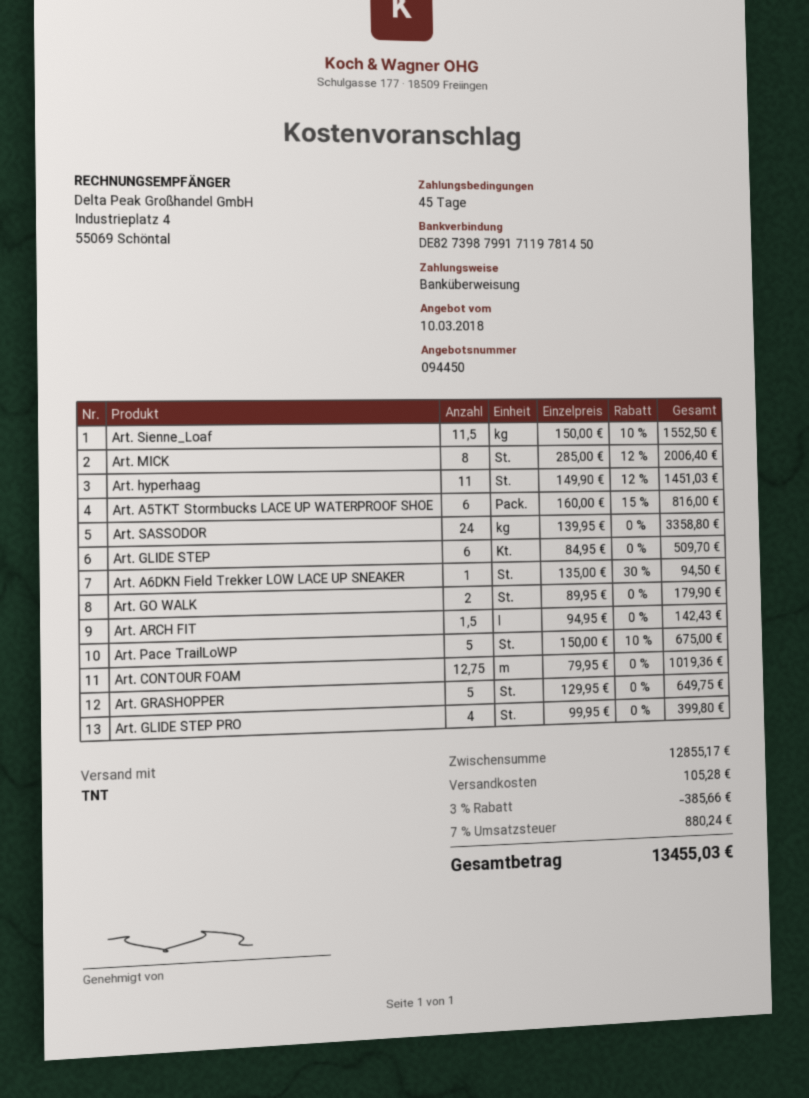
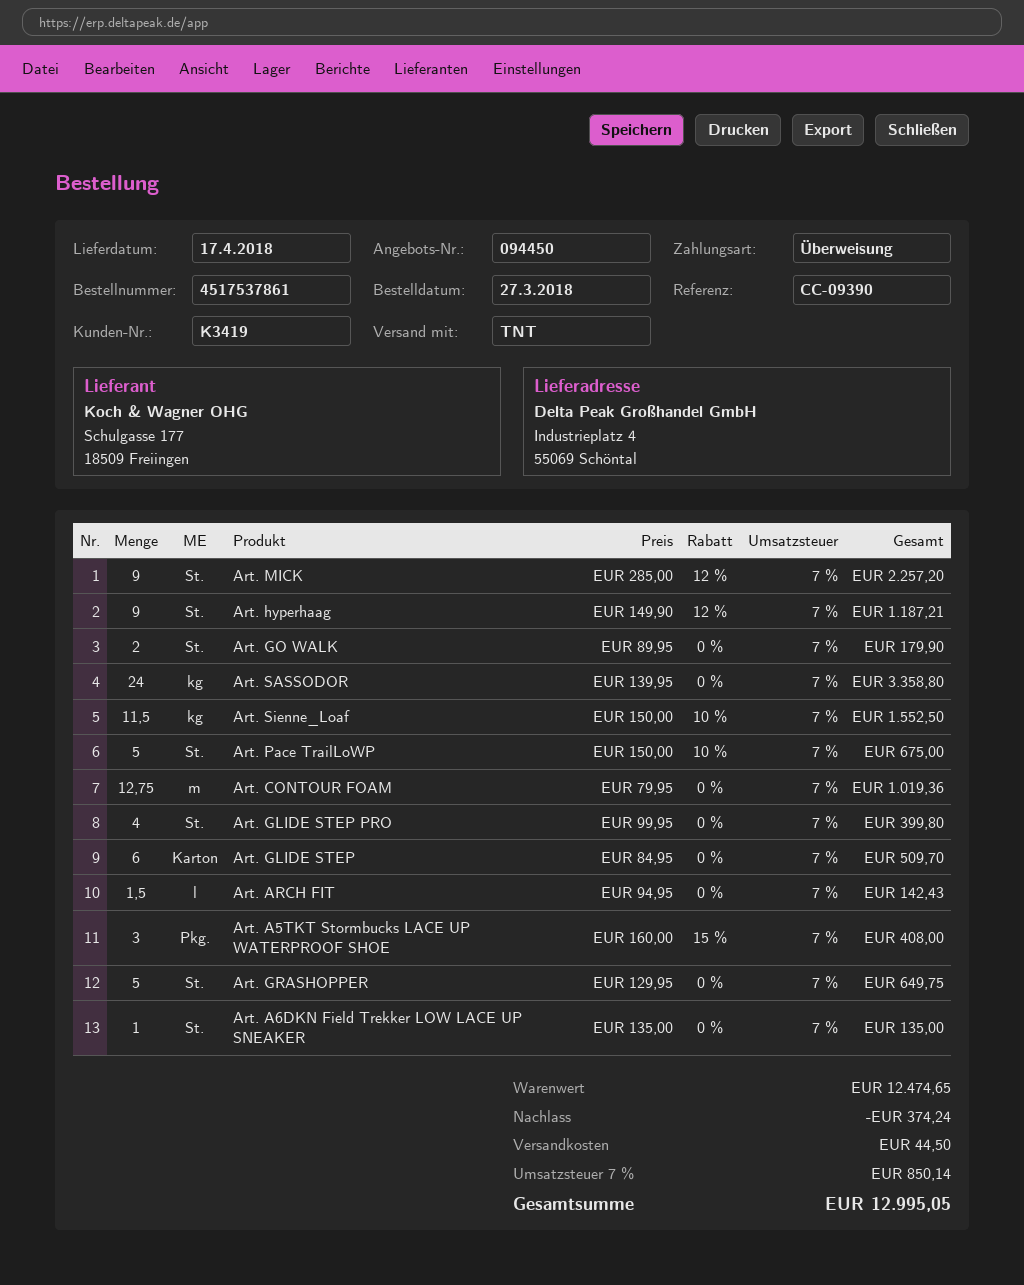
Art. MICK: 8 x 285.00 - 12% = 2006.40 -> 9 x 285.00 - 12% = 2257.20
Art. hyperhaag: 11 x 149.90 - 12% = 1451.03 -> 9 x 149.90 - 12% = 1187.21
Art. A5TKT Stormbucks LACE UP WATERPROOF SHOE: 6 x 160.00 - 15% = 816.00 -> 3 x 160.00 - 15% = 408.00
Art. A6DKN Field Trekker LOW LACE UP SNEAKER: 1 x 135.00 - 30% = 94.50 -> 1 x 135.00 = 135.00
subtotal: 12855.17 -> 12474.65
discount: 385.66 -> 374.24
shipping: 105.28 -> 44.50
tax: 7% = 880.24 -> 7% = 850.14
total: 13455.03 -> 12995.05

